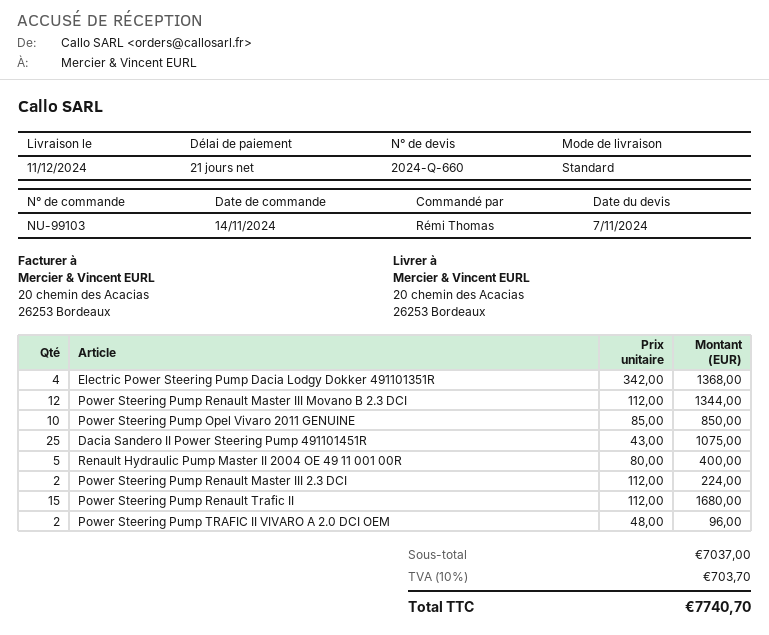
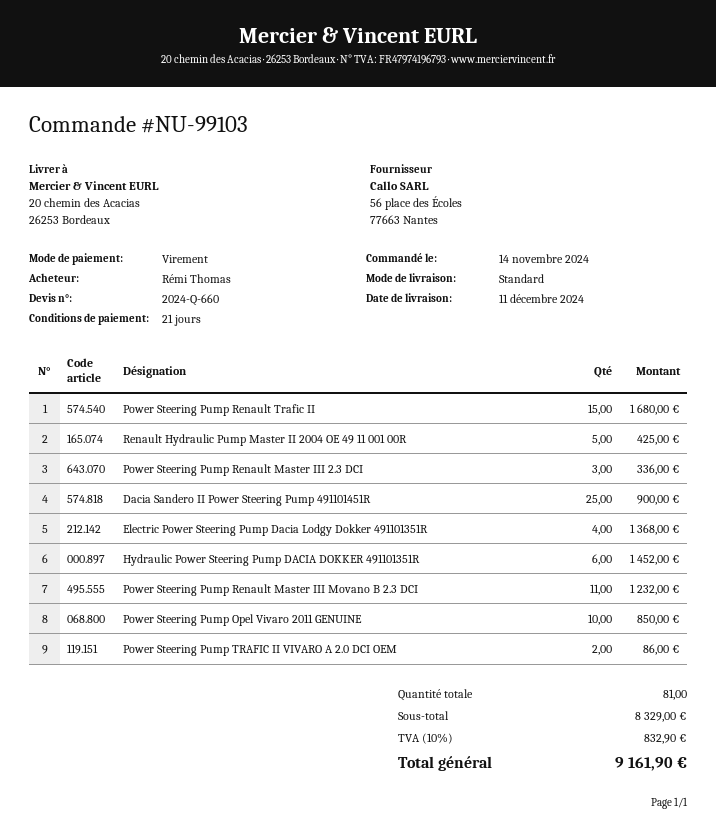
Power Steering Pump Renault Master III Movano B 2.3 DCI: 12 for 1344.00 -> 11 for 1232.00
Dacia Sandero II Power Steering Pump 491101451R: 25 for 1075.00 -> 25 for 900.00
Renault Hydraulic Pump Master II 2004 OE 49 11 001 00R: 5 for 400.00 -> 5 for 425.00
Power Steering Pump Renault Master III 2.3 DCI: 2 for 224.00 -> 3 for 336.00
Power Steering Pump TRAFIC II VIVARO A 2.0 DCI OEM: 2 for 96.00 -> 2 for 86.00
Hydraulic Power Steering Pump DACIA DOKKER 491101351R: none -> 6 for 1452.00
subtotal: 7037.00 -> 8329.00
tax: 10% = 703.70 -> 10% = 832.90
total: 7740.70 -> 9161.90

